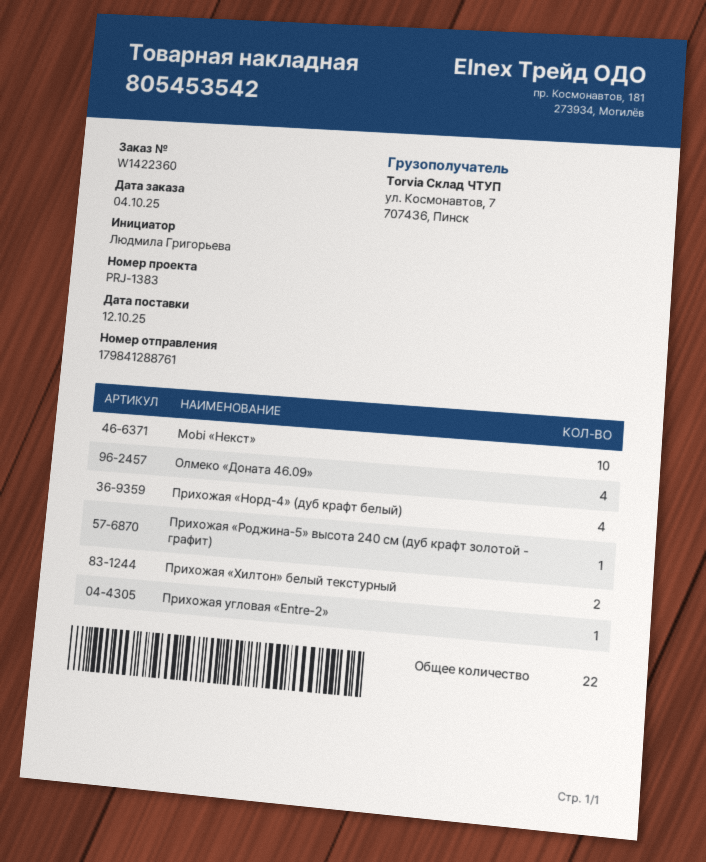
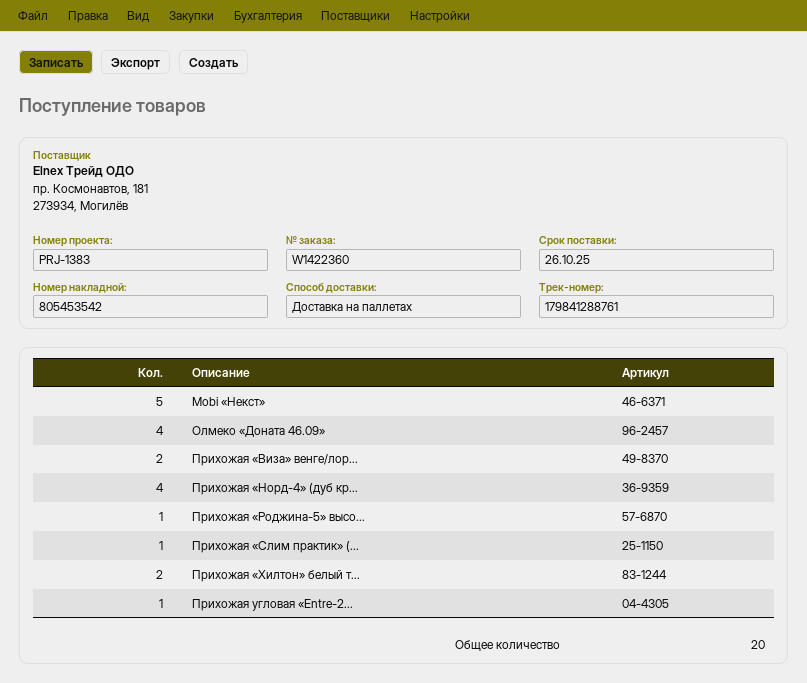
delivery date: 2025-10-12 -> 2025-10-26
Mobi «Некст»: 10 -> 5
Прихожая «Виза» венге/лор...: none -> 2
Прихожая «Слим практик» (...: none -> 1
total quantity: 22 -> 20

